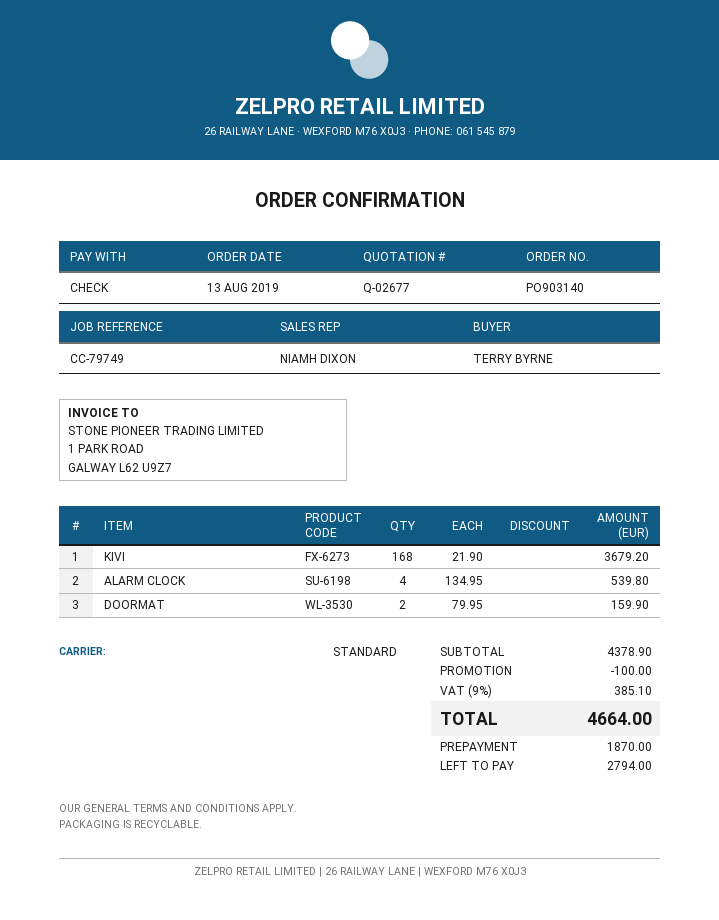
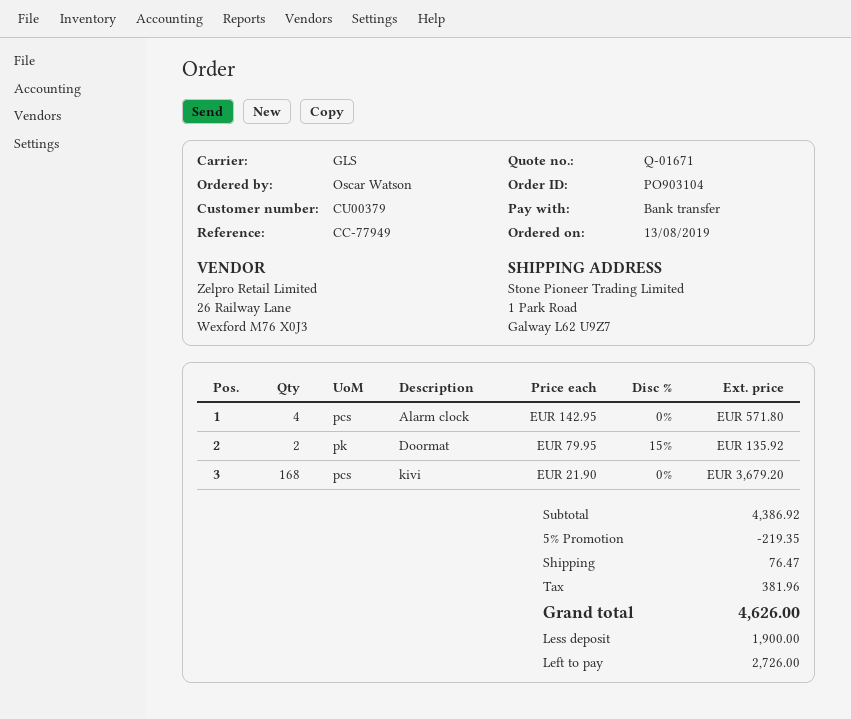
quote number: Q-02677 -> Q-01671
order number: PO903140 -> PO903104
reference: CC-79749 -> CC-77949
ordered by: TERRY BYRNE -> Oscar Watson
payment method: cheque -> bank transfer
shipping method: standard -> GLS
ALARM CLOCK: 4 x 134.95 = 539.80 -> 4 x 142.95 = 571.80
DOORMAT: 2 x 79.95 = 159.90 -> 2 x 79.95 - 15% = 135.92
subtotal: 4378.90 -> 4386.92
discount: 100.00 -> 219.35
shipping: none -> 76.47
tax: 385.10 -> 381.96
total: 4664.00 -> 4626.00
deposit: 1870.00 -> 1900.00
balance: 2794.00 -> 2726.00

